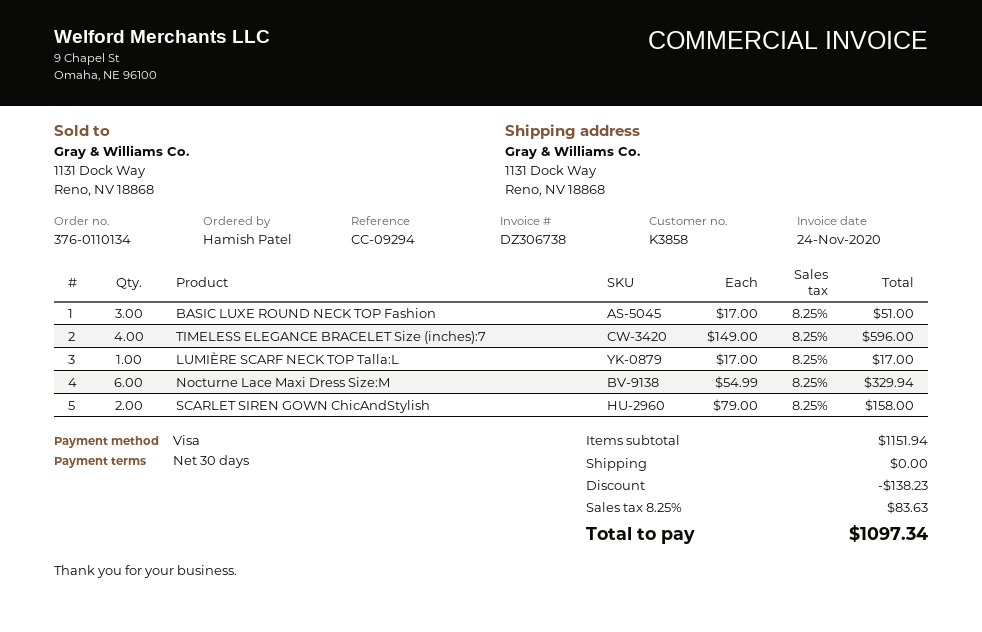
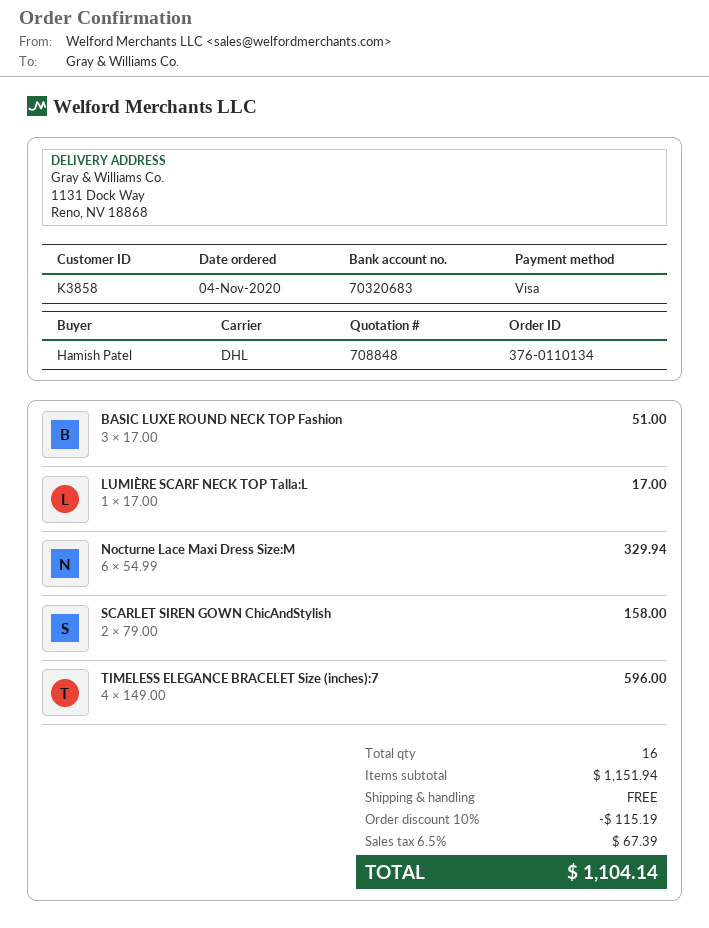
discount: 138.23 -> 115.19
tax: 8.25% = 83.63 -> 6.5% = 67.39
total: 1097.34 -> 1104.14

